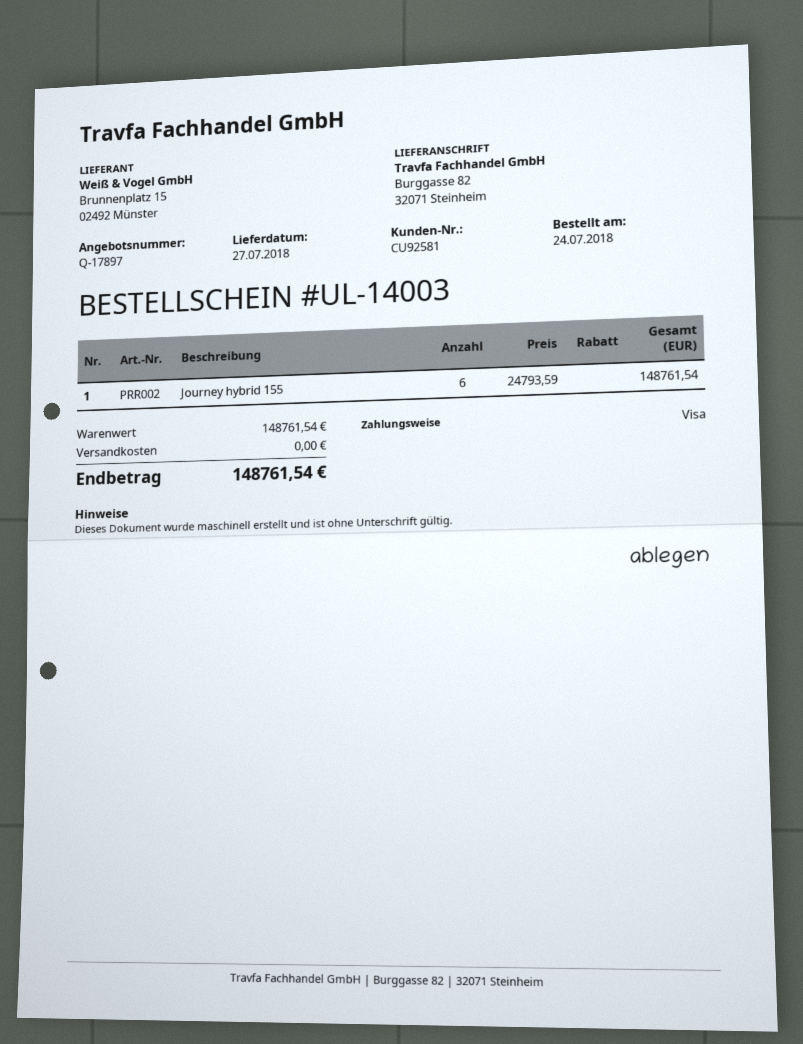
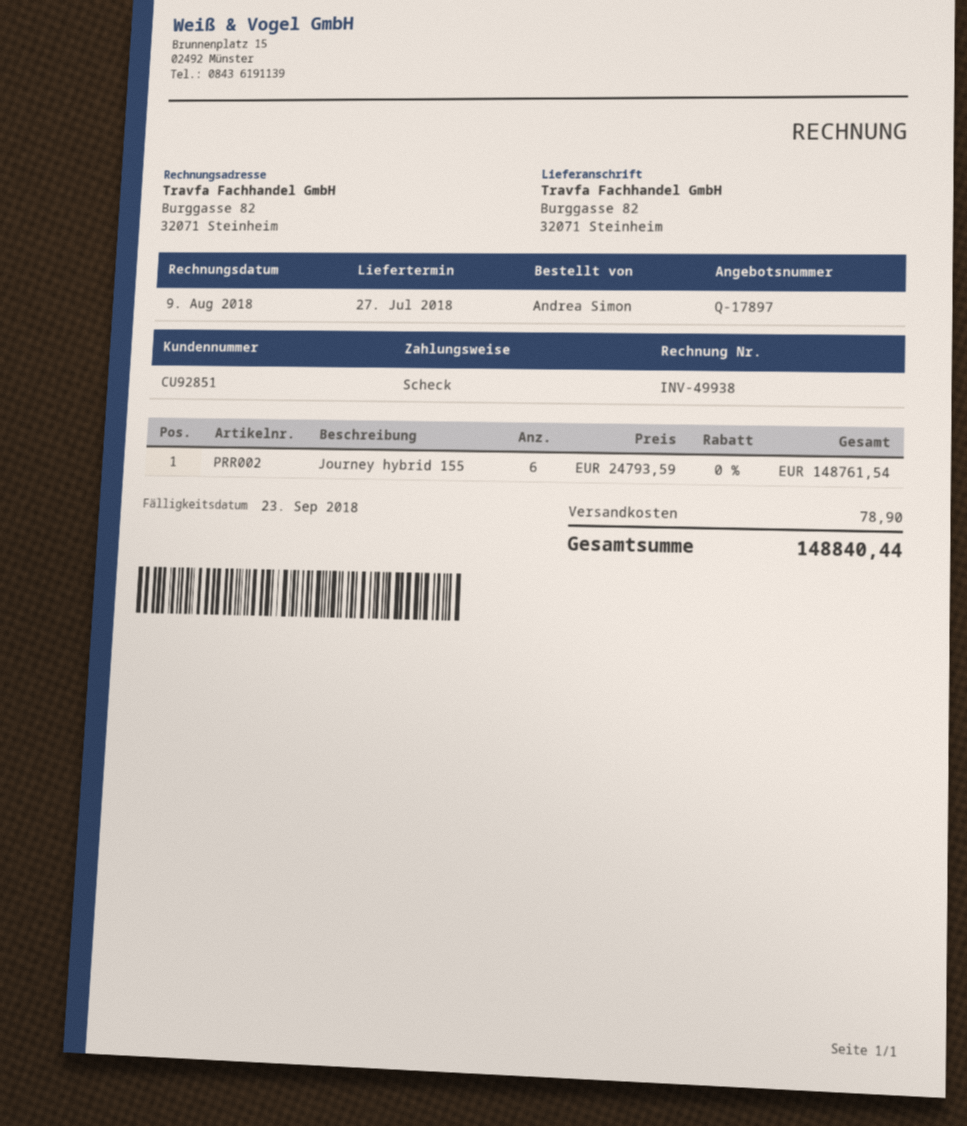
customer number: CU92581 -> CU92851
payment method: Visa -> cheque
shipping: 0.00 -> 78.90
total: 148761.54 -> 148840.44

